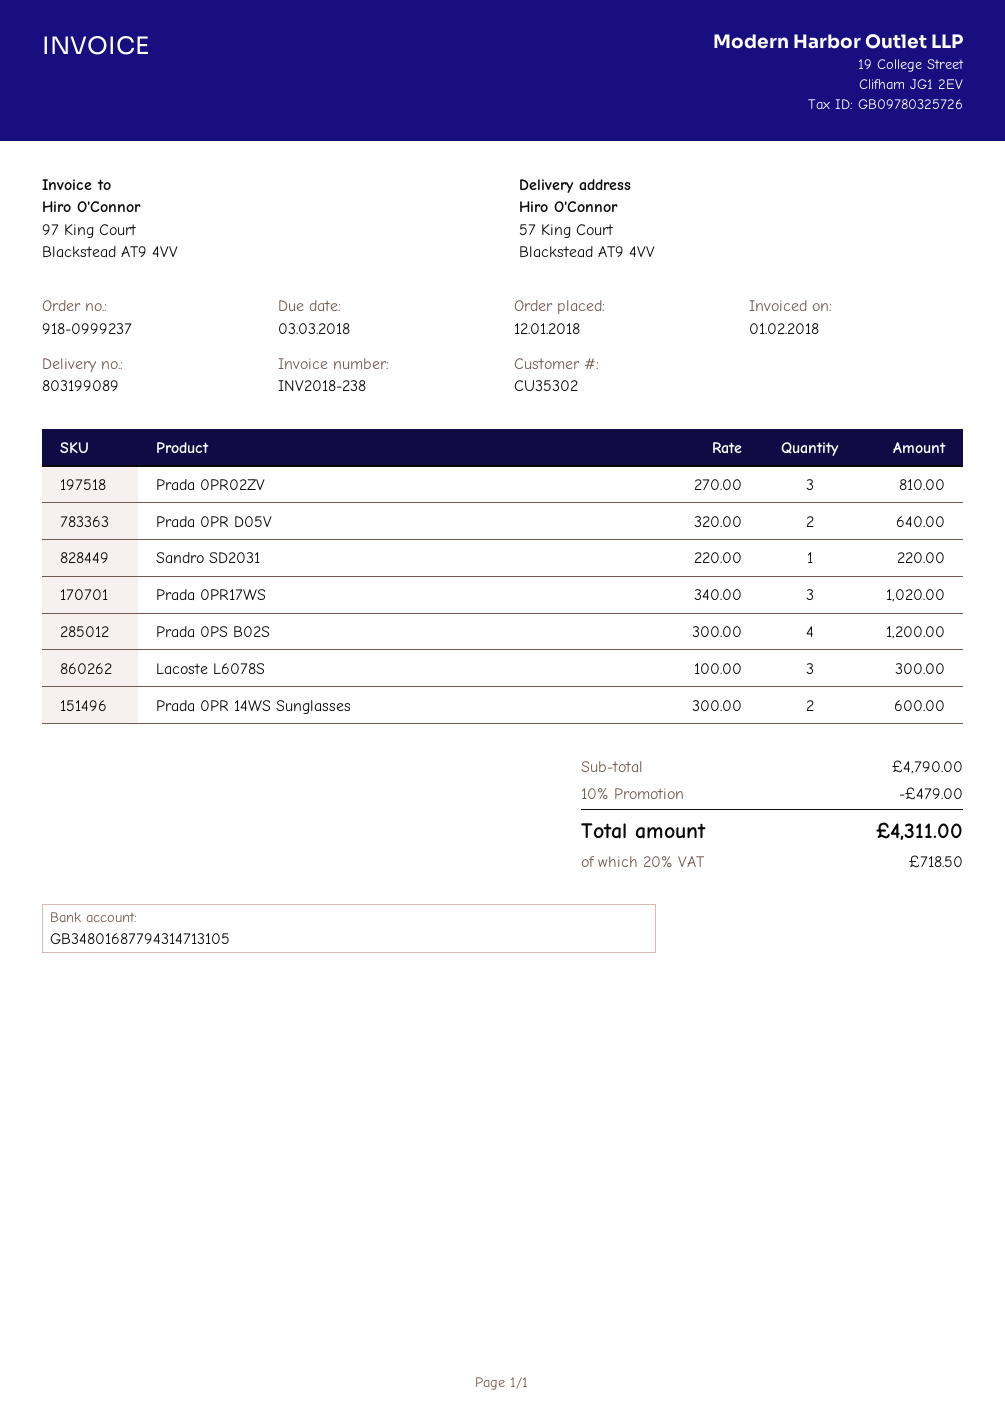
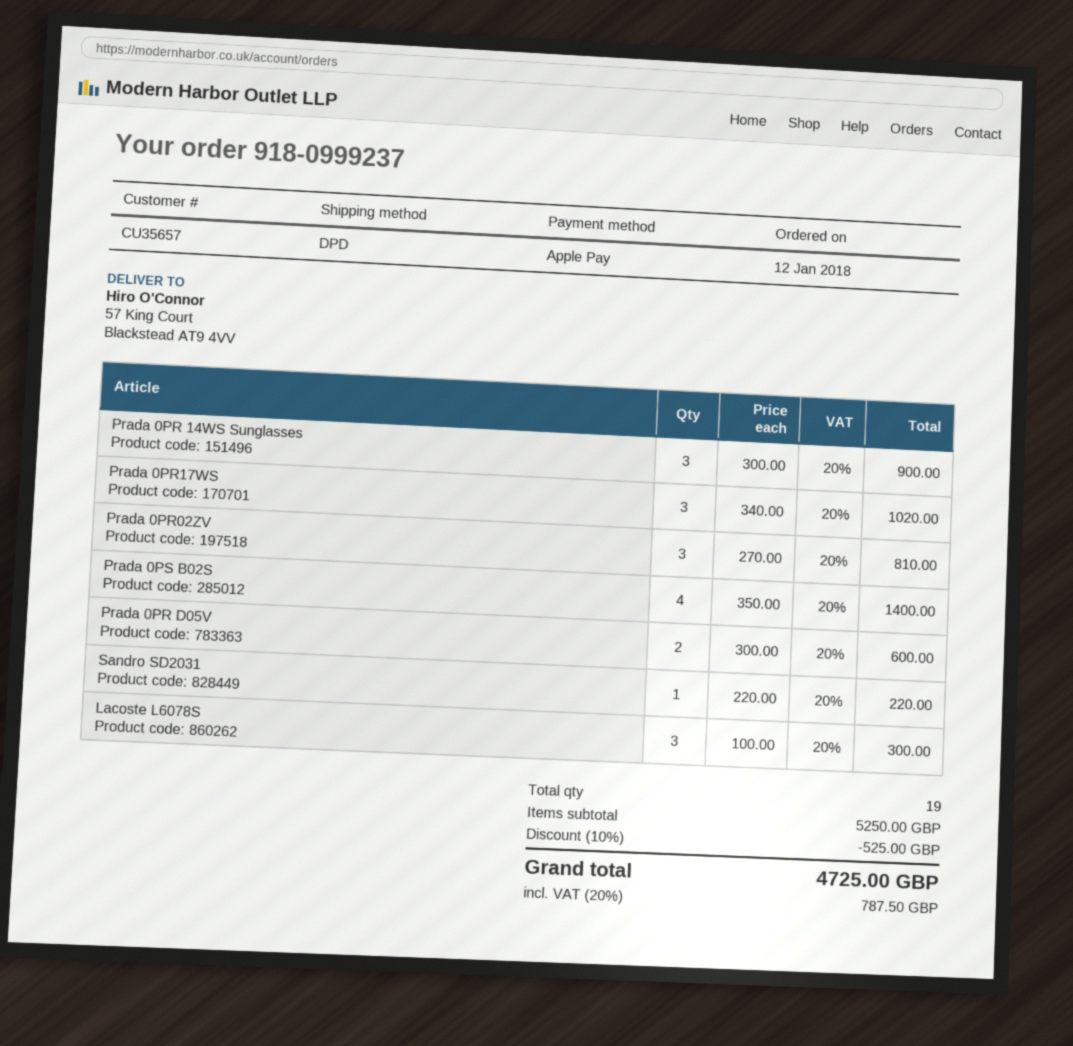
customer number: CU35302 -> CU35657
Prada 0PR D05V: 2 x 320.00 = 640.00 -> 2 x 300.00 = 600.00
Prada 0PS B02S: 4 x 300.00 = 1200.00 -> 4 x 350.00 = 1400.00
Prada 0PR 14WS Sunglasses: 2 x 300.00 = 600.00 -> 3 x 300.00 = 900.00
subtotal: 4790.00 -> 5250.00
discount: 10% = 479.00 -> 10% = 525.00
tax: 20% = 718.50 -> 20% = 787.50
total: 4311.00 -> 4725.00

